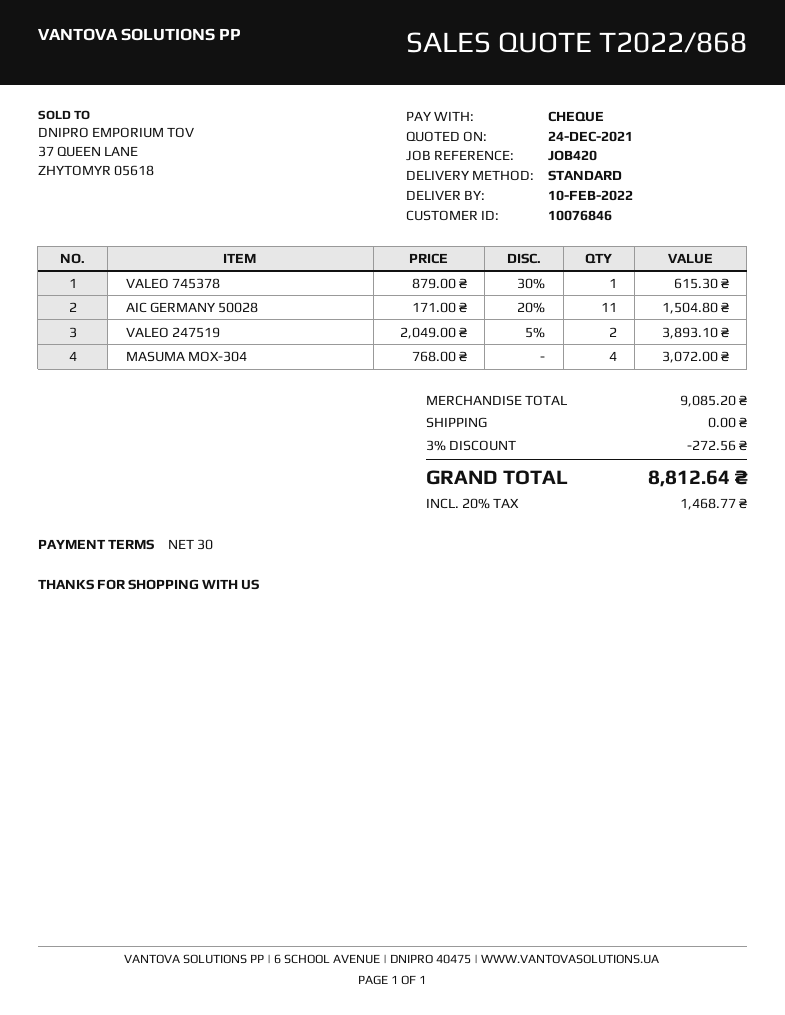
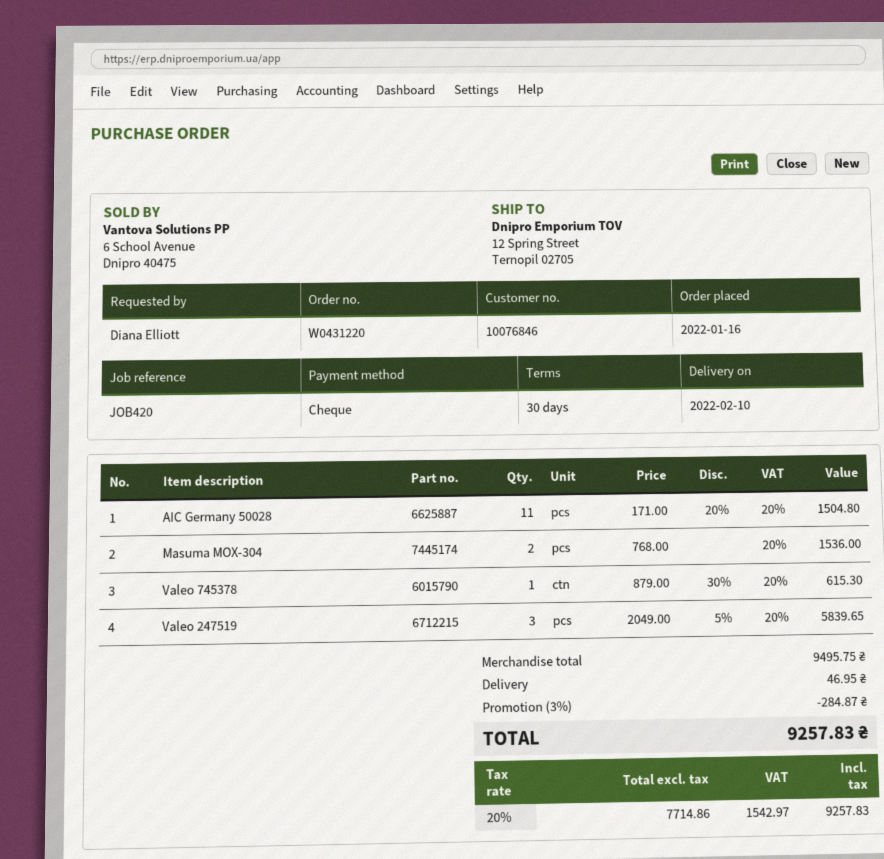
VALEO 247519: 2 x 2049.00 - 5% = 3893.10 -> 3 x 2049.00 - 5% = 5839.65
MASUMA MOX-304: 4 x 768.00 = 3072.00 -> 2 x 768.00 = 1536.00
subtotal: 9085.20 -> 9495.75
discount: 3% = 272.56 -> 3% = 284.87
shipping: 0.00 -> 46.95
tax: 20% = 1468.77 -> 20% = 1542.97
total: 8812.64 -> 9257.83

